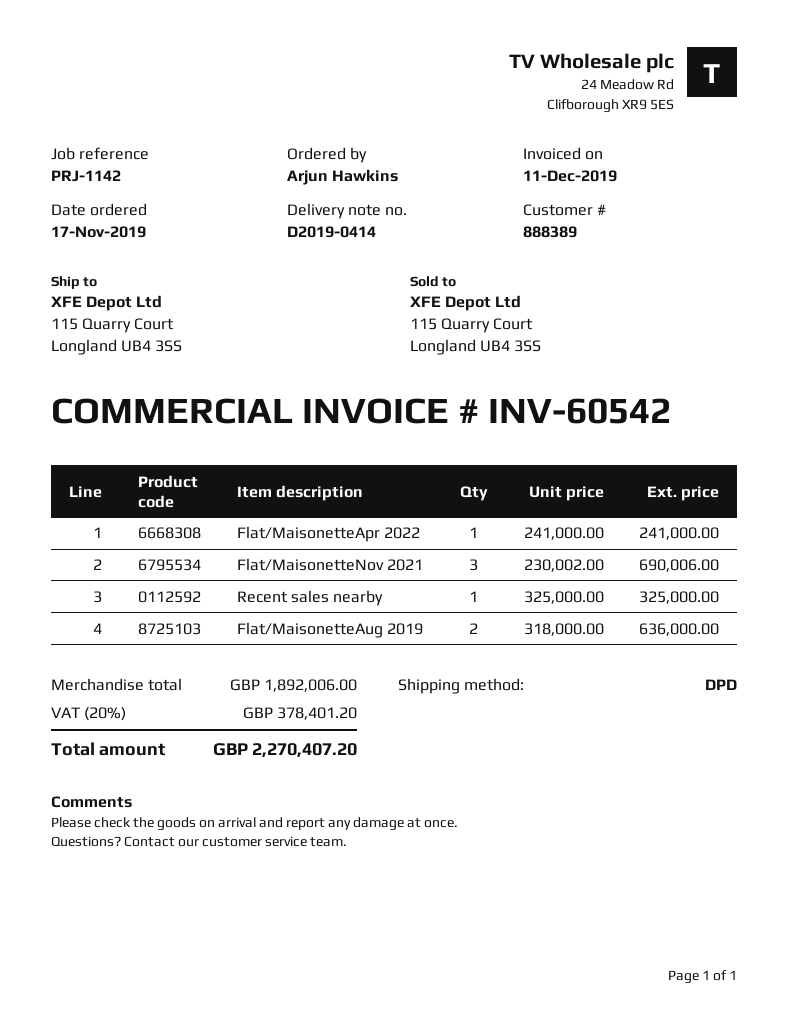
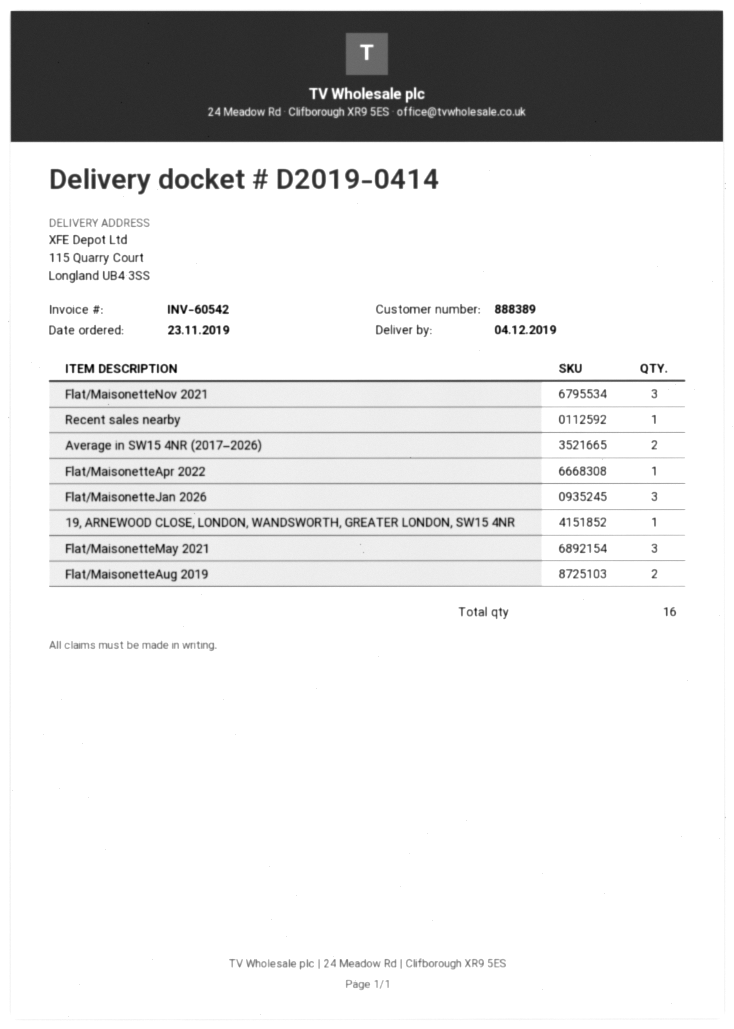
order date: 2019-11-17 -> 2019-11-23
Average in SW15 4NR (2017–2026): none -> 2
Flat/MaisonetteJan 2026: none -> 3
19, ARNEWOOD CLOSE, LONDON, WANDSWORTH, GREATER LONDON, SW15 4NR: none -> 1
Flat/MaisonetteMay 2021: none -> 3

